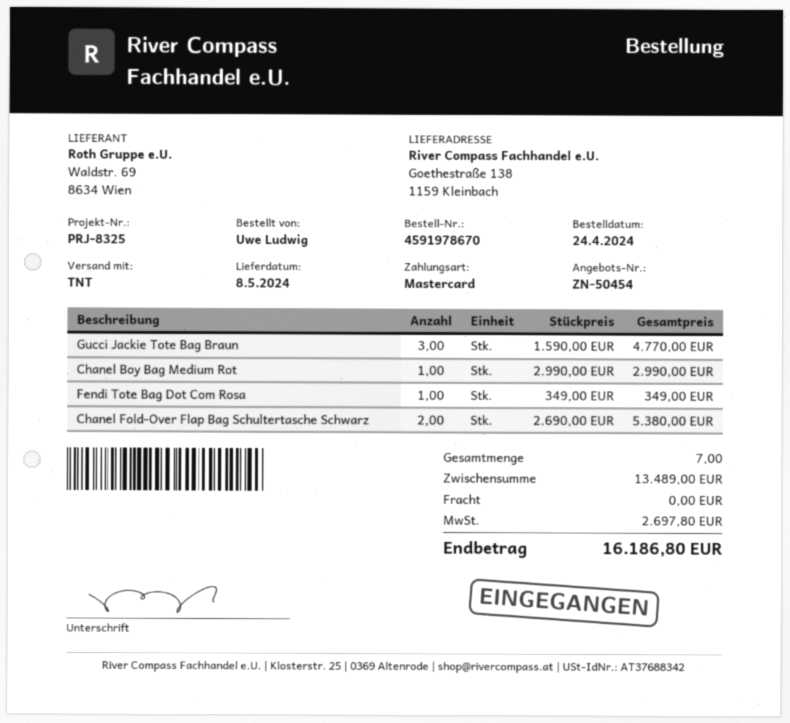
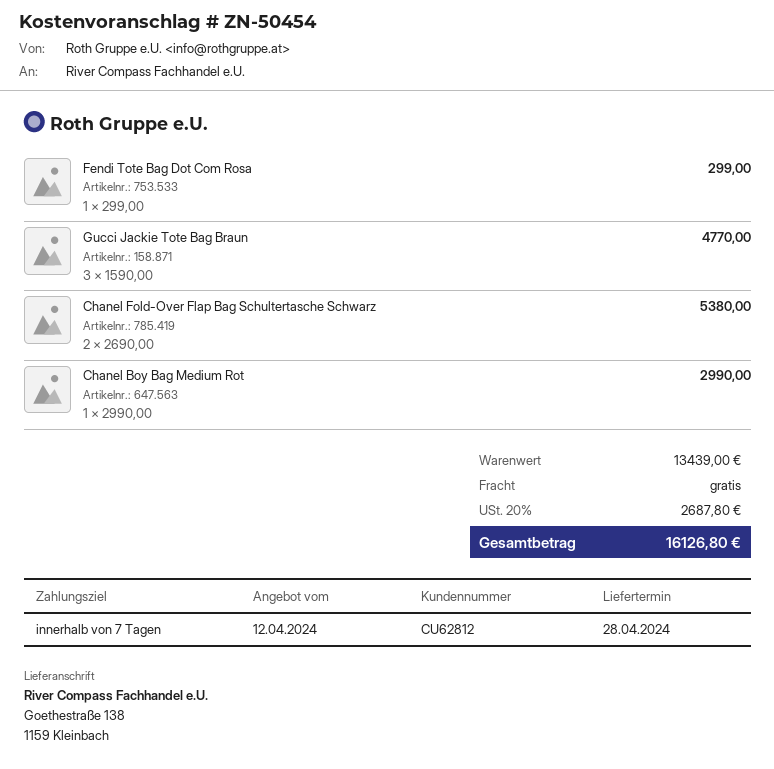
delivery date: 2024-05-08 -> 2024-04-28
Fendi Tote Bag Dot Com Rosa: 1 x 349.00 = 349.00 -> 1 x 299.00 = 299.00
subtotal: 13489.00 -> 13439.00
tax: 2697.80 -> 2687.80
total: 16186.80 -> 16126.80

